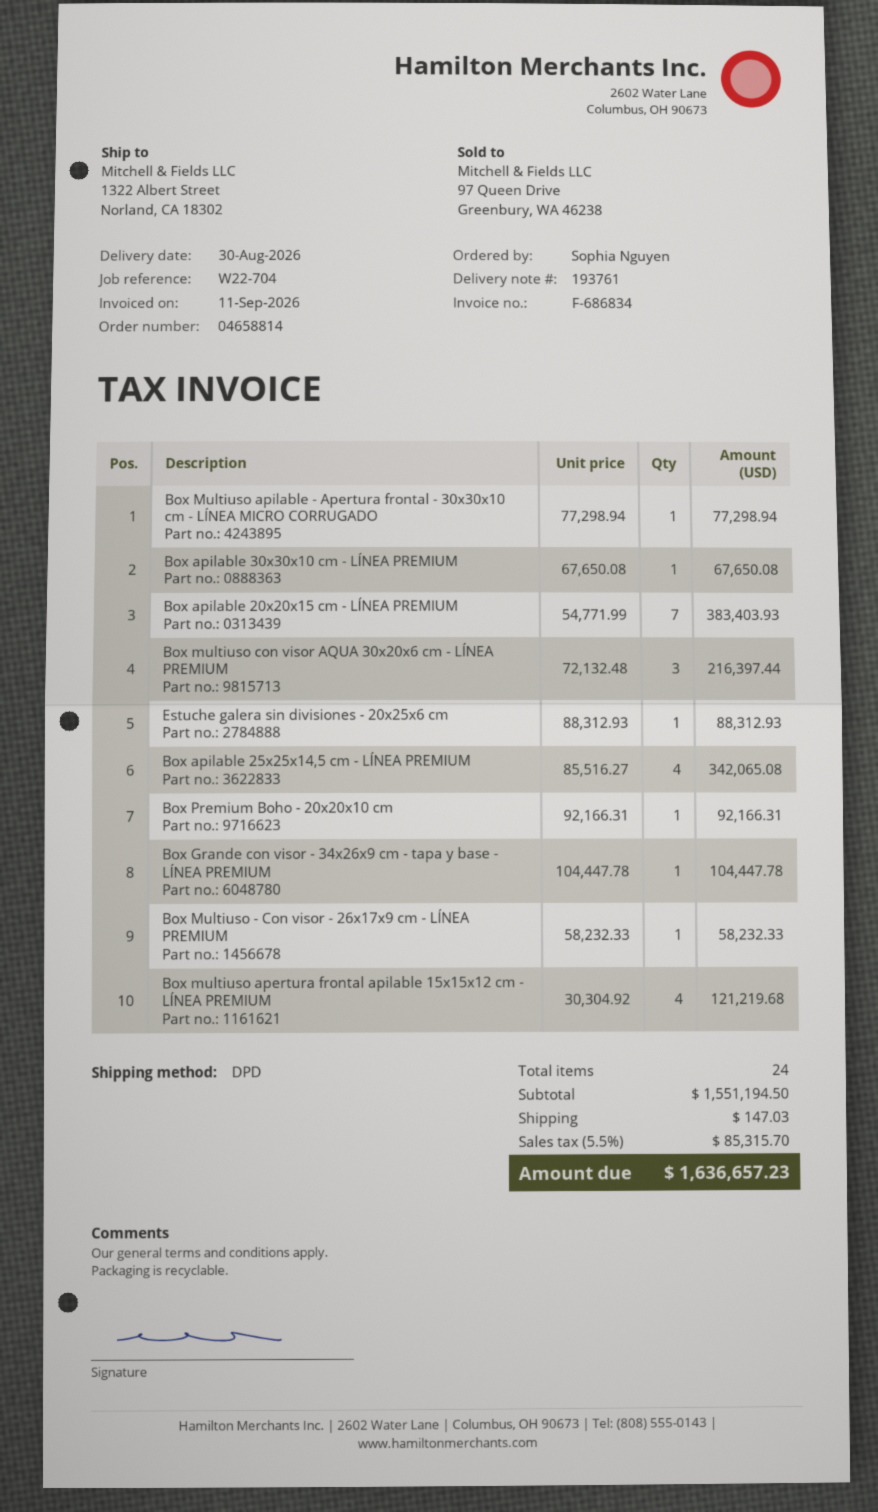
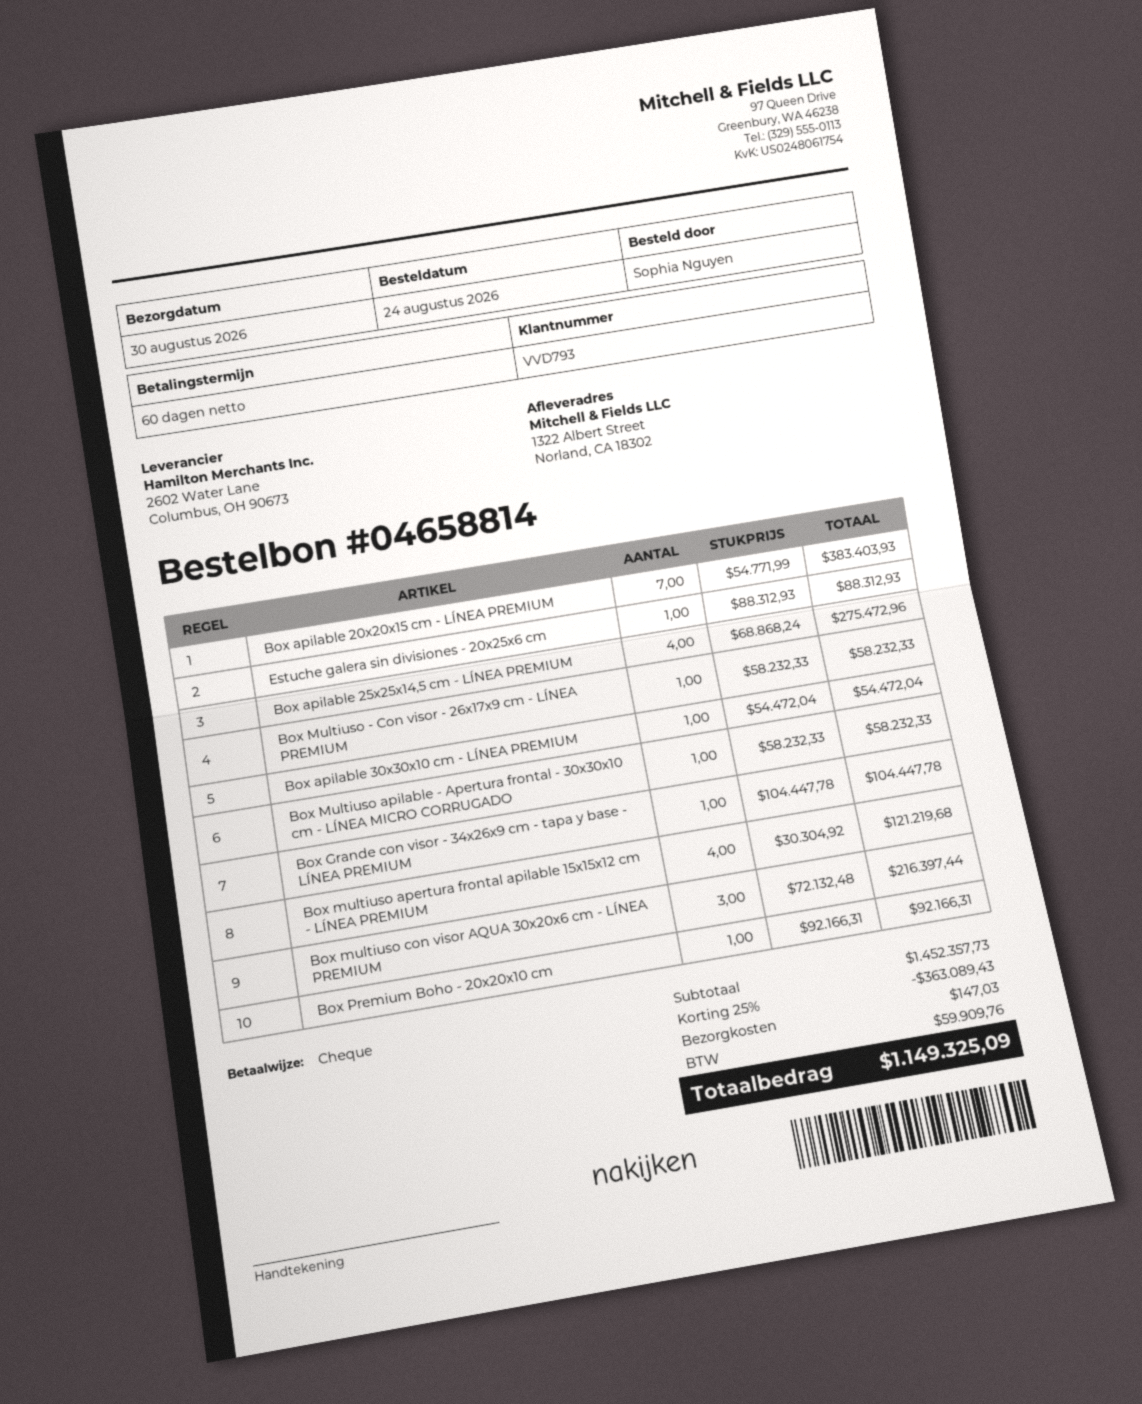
Box Multiuso apilable - Apertura frontal - 30x30x10 cm - LÍNEA MICRO CORRUGADO: 1 x 77298.94 = 77298.94 -> 1 x 58232.33 = 58232.33
Box apilable 30x30x10 cm - LÍNEA PREMIUM: 1 x 67650.08 = 67650.08 -> 1 x 54472.04 = 54472.04
Box apilable 25x25x14,5 cm - LÍNEA PREMIUM: 4 x 85516.27 = 342065.08 -> 4 x 68868.24 = 275472.96
subtotal: 1551194.50 -> 1452357.73
discount: none -> 25% = 363089.43
tax: 85315.70 -> 59909.76
total: 1636657.23 -> 1149325.09

